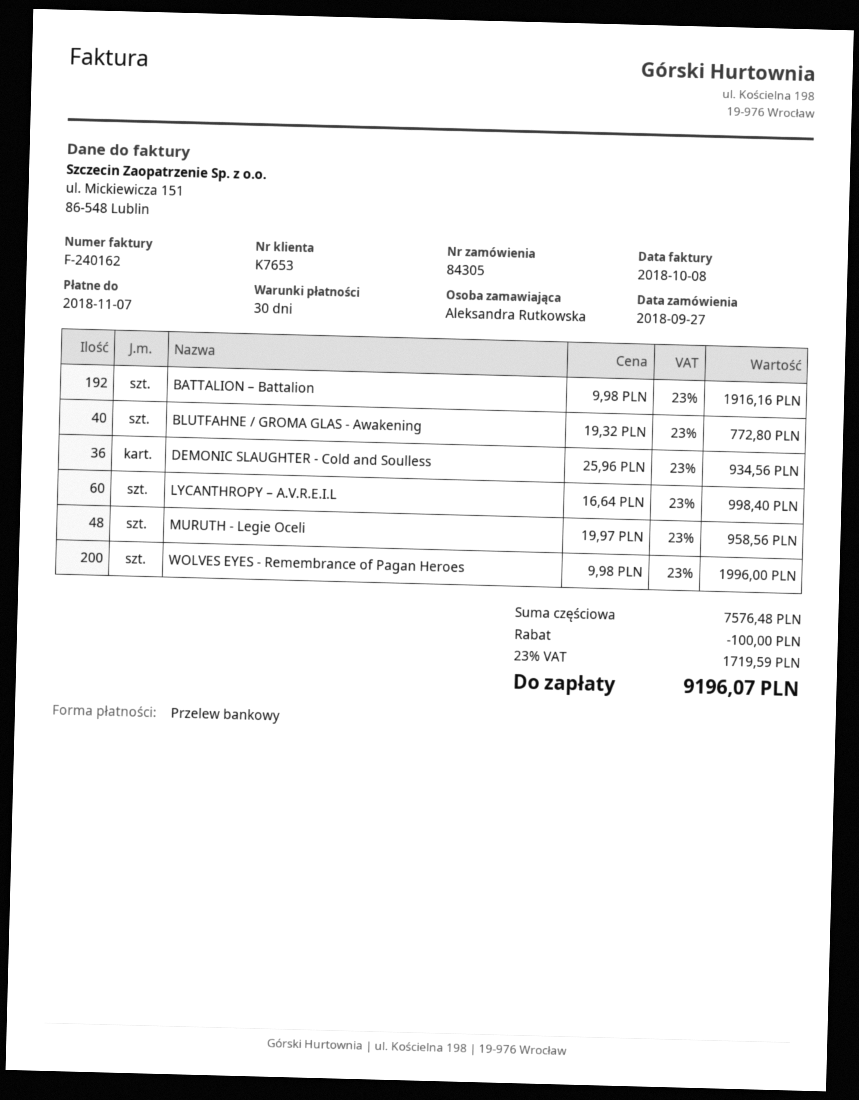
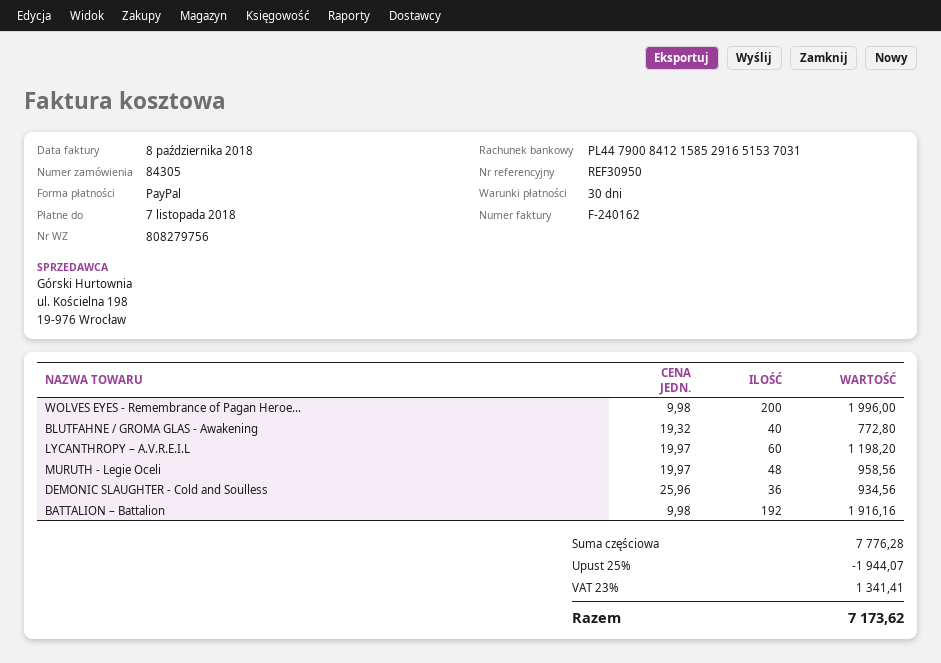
payment method: bank transfer -> PayPal
LYCANTHROPY – A.V.R.E.I.L: 60 x 16.64 = 998.40 -> 60 x 19.97 = 1198.20
subtotal: 7576.48 -> 7776.28
discount: 100.00 -> 1944.07
tax: 23% = 1719.59 -> 23% = 1341.41
total: 9196.07 -> 7173.62

